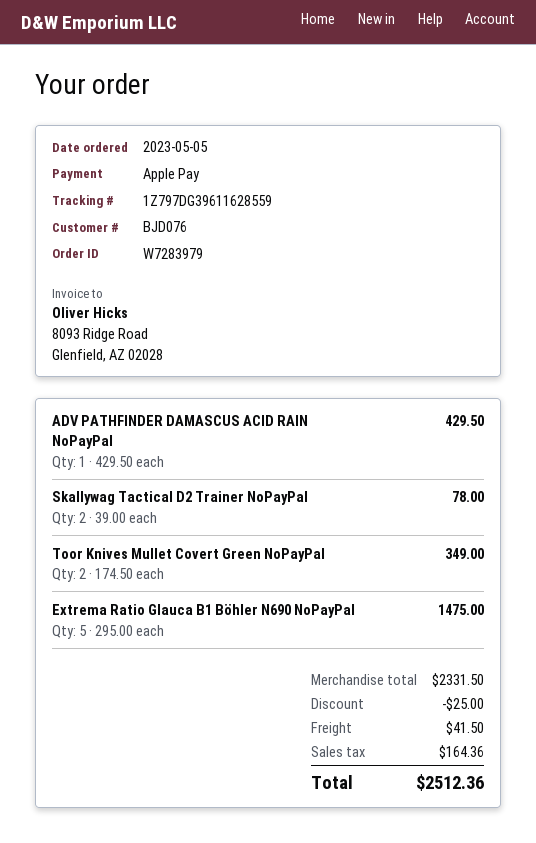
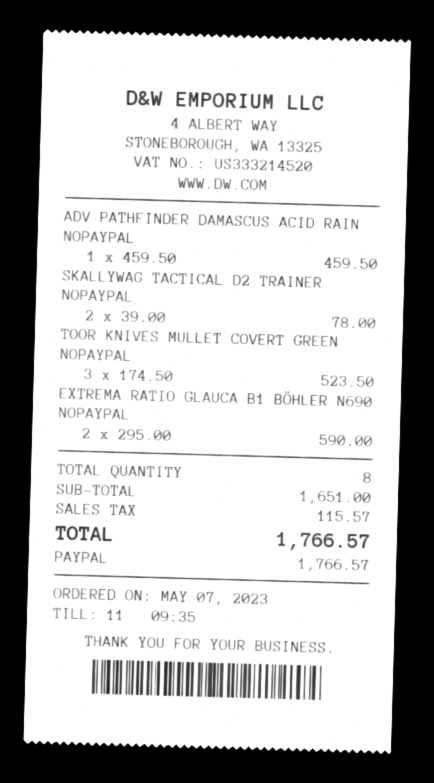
order date: 2023-05-05 -> 2023-05-07
payment method: Apple Pay -> PayPal
ADV PATHFINDER DAMASCUS ACID RAIN NoPayPal: 1 x 429.50 = 429.50 -> 1 x 459.50 = 459.50
Toor Knives Mullet Covert Green NoPayPal: 2 x 174.50 = 349.00 -> 3 x 174.50 = 523.50
Extrema Ratio Glauca B1 Böhler N690 NoPayPal: 5 x 295.00 = 1475.00 -> 2 x 295.00 = 590.00
subtotal: 2331.50 -> 1651.00
discount: 25.00 -> none
shipping: 41.50 -> none
tax: 164.36 -> 115.57
total: 2512.36 -> 1766.57

